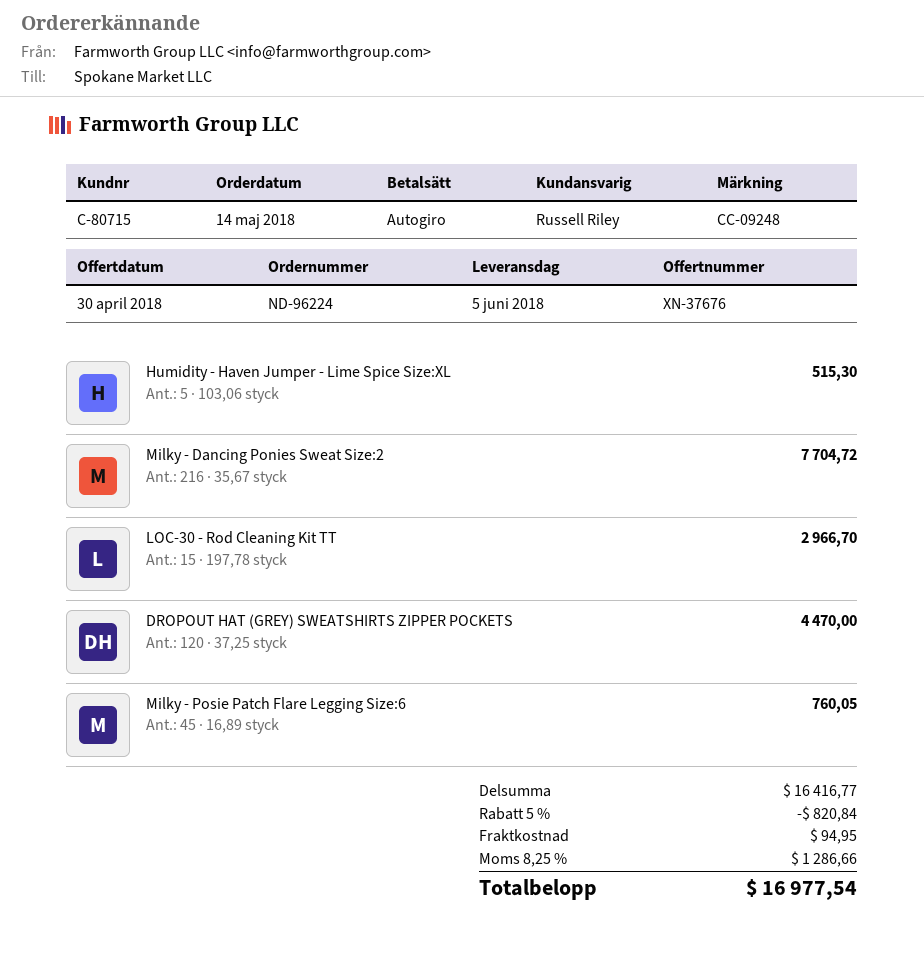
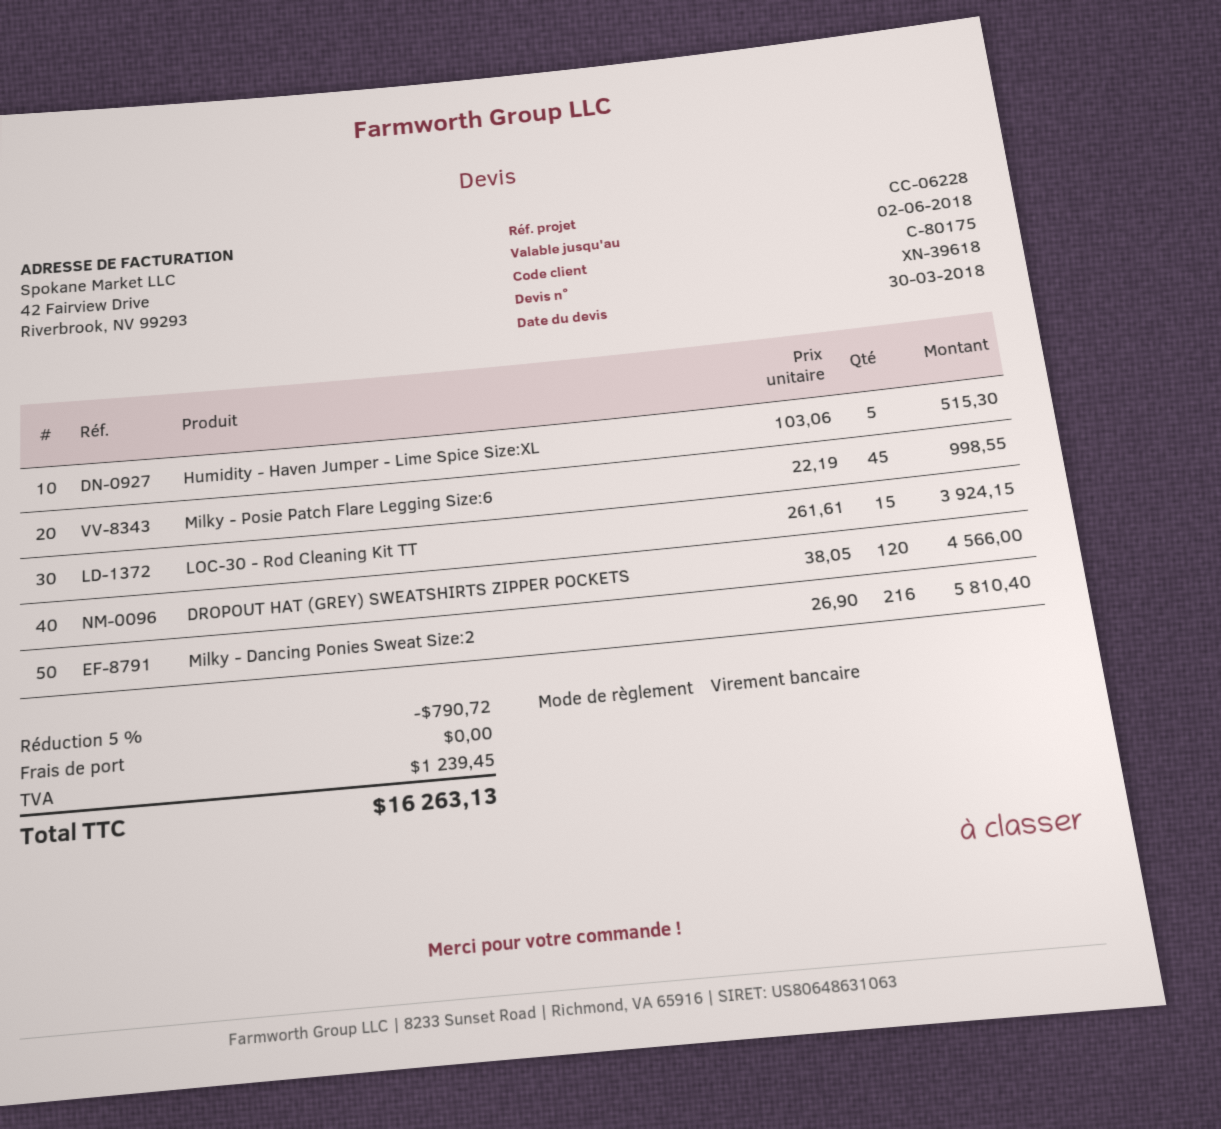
quote number: XN-37676 -> XN-39618
quote date: 2018-04-30 -> 2018-03-30
customer number: C-80715 -> C-80175
reference: CC-09248 -> CC-06228
payment method: direct debit -> bank transfer
Milky - Dancing Ponies Sweat Size:2: 216 x 35.67 = 7704.72 -> 216 x 26.90 = 5810.40
LOC-30 - Rod Cleaning Kit TT: 15 x 197.78 = 2966.70 -> 15 x 261.61 = 3924.15
DROPOUT HAT (GREY) SWEATSHIRTS ZIPPER POCKETS: 120 x 37.25 = 4470.00 -> 120 x 38.05 = 4566.00
Milky - Posie Patch Flare Legging Size:6: 45 x 16.89 = 760.05 -> 45 x 22.19 = 998.55
discount: 5% = 820.84 -> 5% = 790.72
shipping: 94.95 -> 0.00
tax: 1286.66 -> 1239.45
total: 16977.54 -> 16263.13

